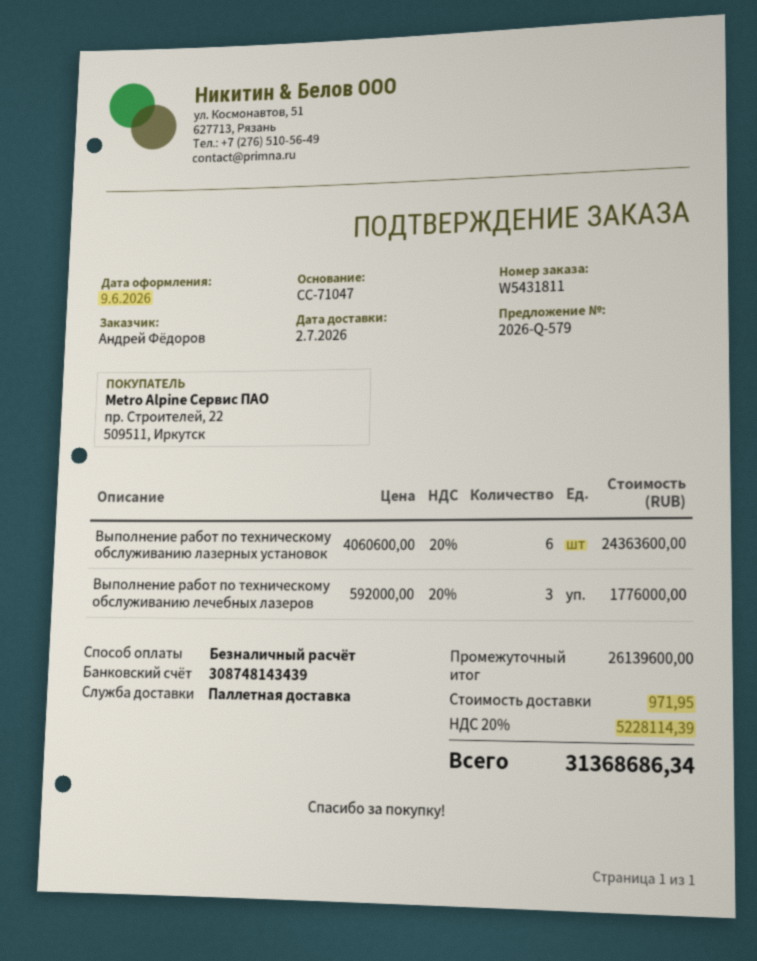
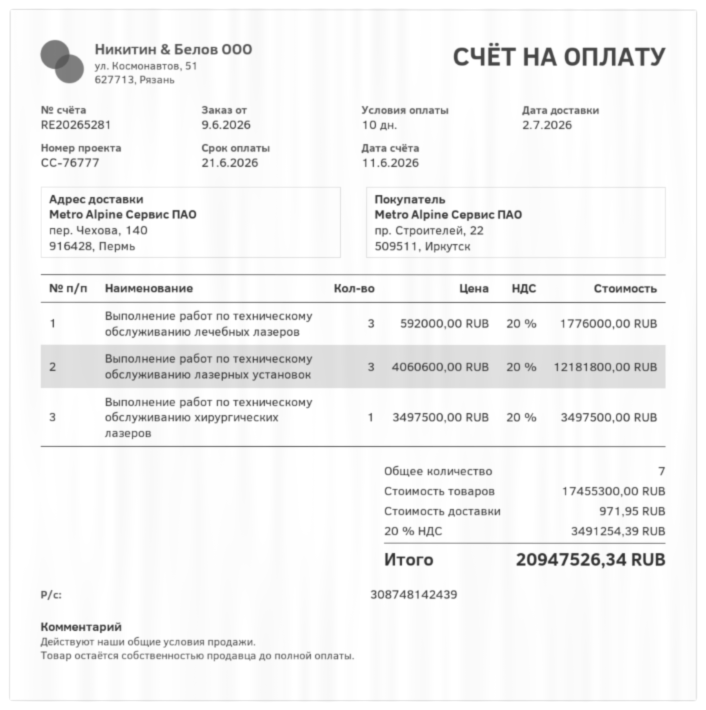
reference: CC-71047 -> CC-76777
bank account: 308748143439 -> 308748142439
Выполнение работ по техническому обслуживанию лазерных установок: 6 x 4060600.00 = 24363600.00 -> 3 x 4060600.00 = 12181800.00
Выполнение работ по техническому обслуживанию хирургических лазеров: none -> 1 x 3497500.00 = 3497500.00
subtotal: 26139600.00 -> 17455300.00
tax: 20% = 5228114.39 -> 20% = 3491254.39
total: 31368686.34 -> 20947526.34

